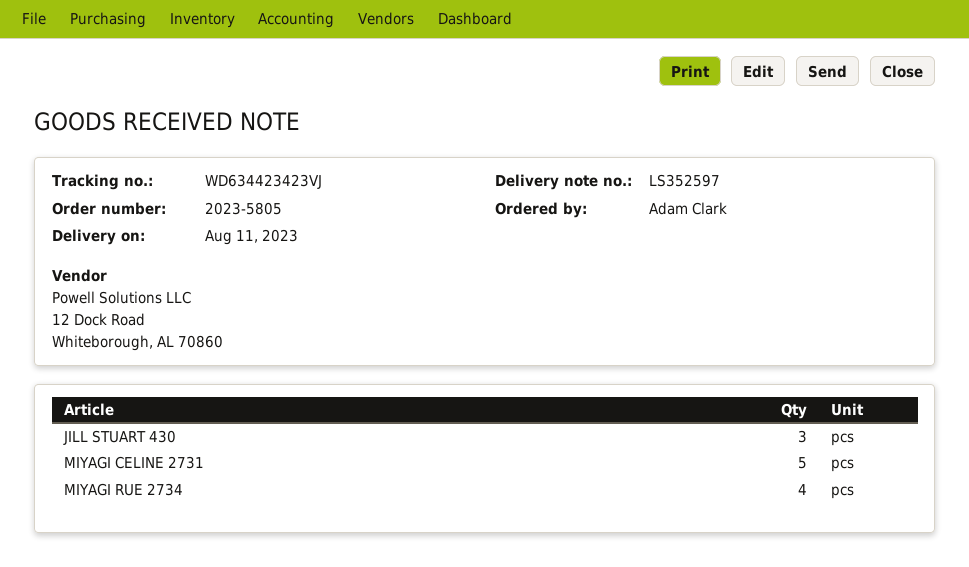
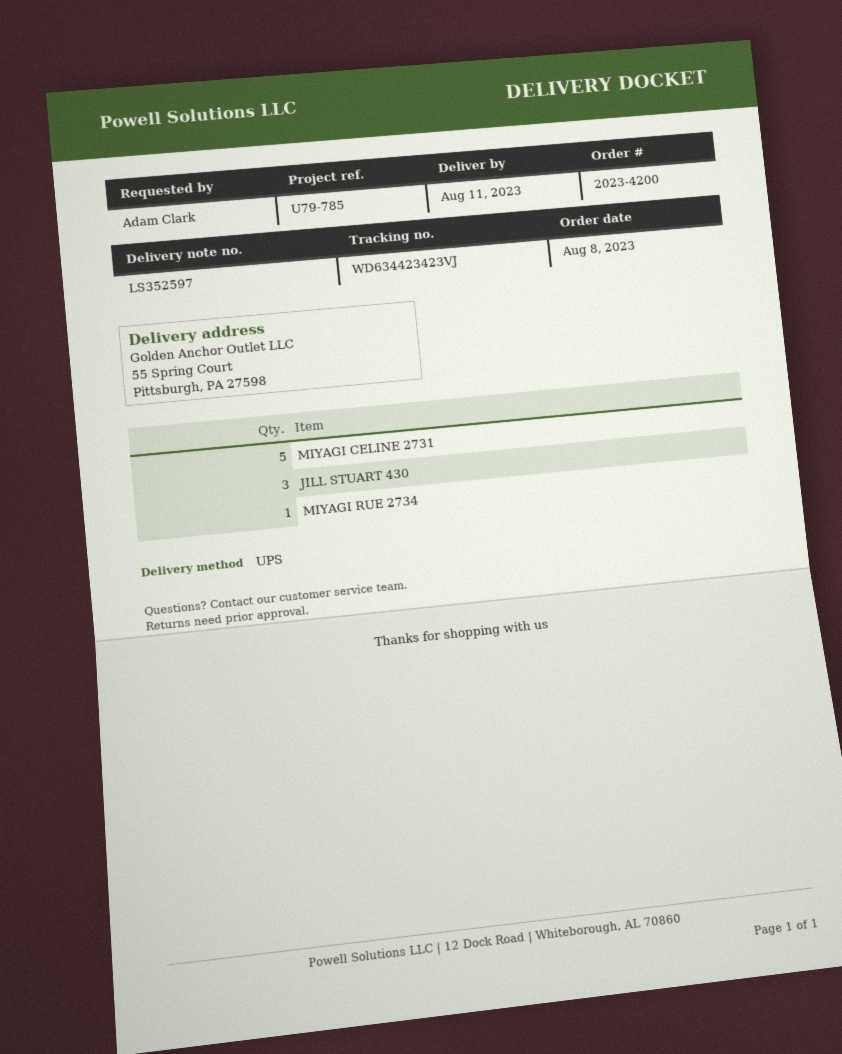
order number: 2023-5805 -> 2023-4200
MIYAGI RUE 2734: 4 -> 1

